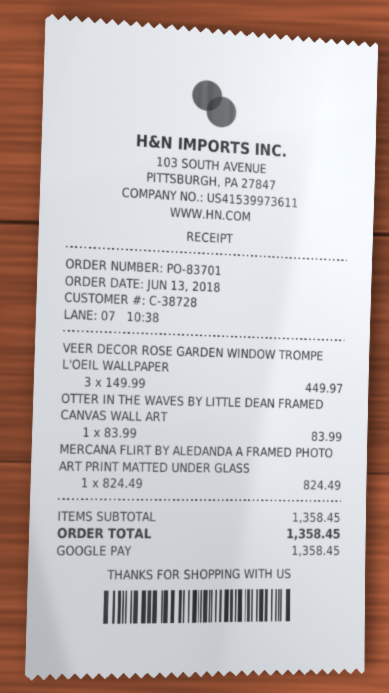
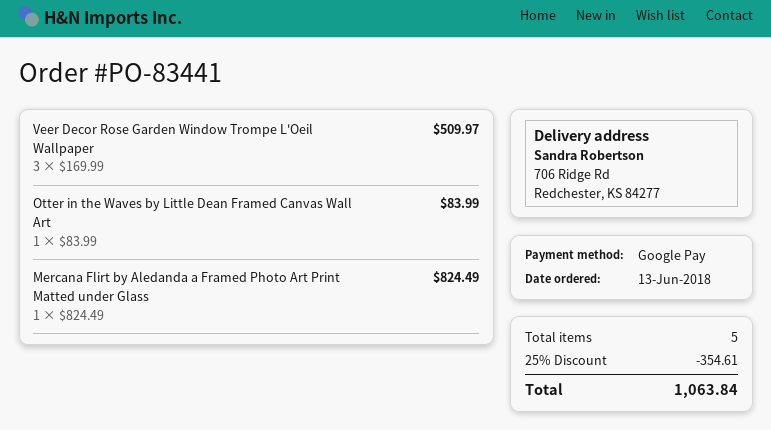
order number: PO-83701 -> PO-83441
VEER DECOR ROSE GARDEN WINDOW TROMPE L'OEIL WALLPAPER: 3 x 149.99 = 449.97 -> 3 x 169.99 = 509.97
discount: none -> 25% = 354.61
total: 1358.45 -> 1063.84

